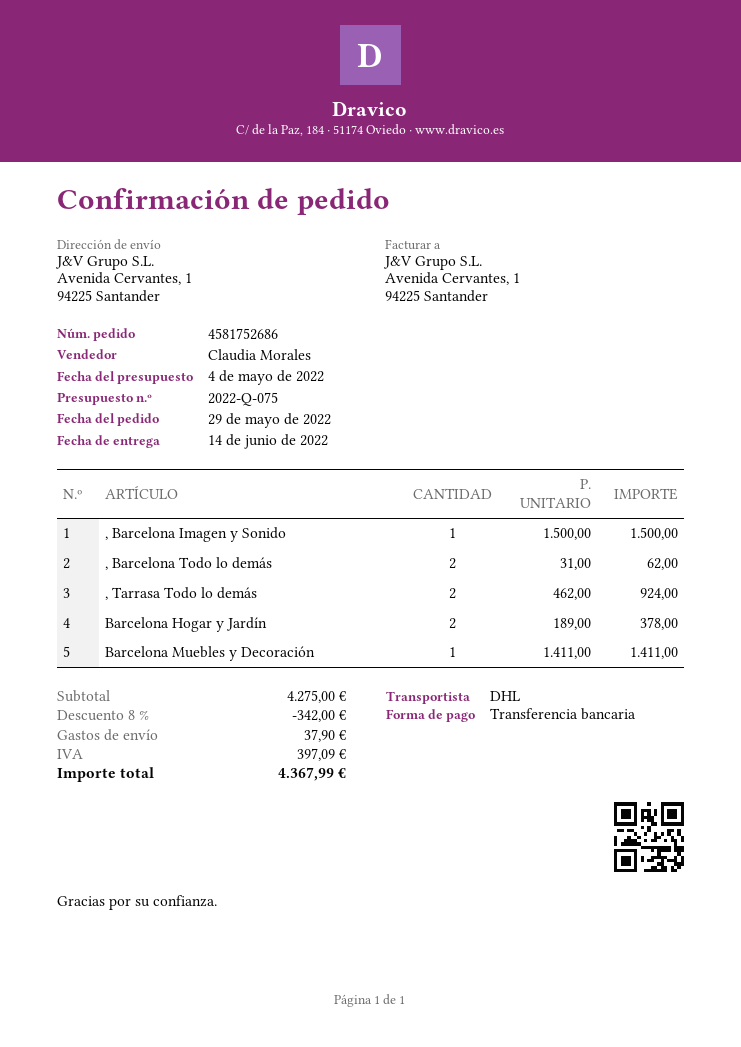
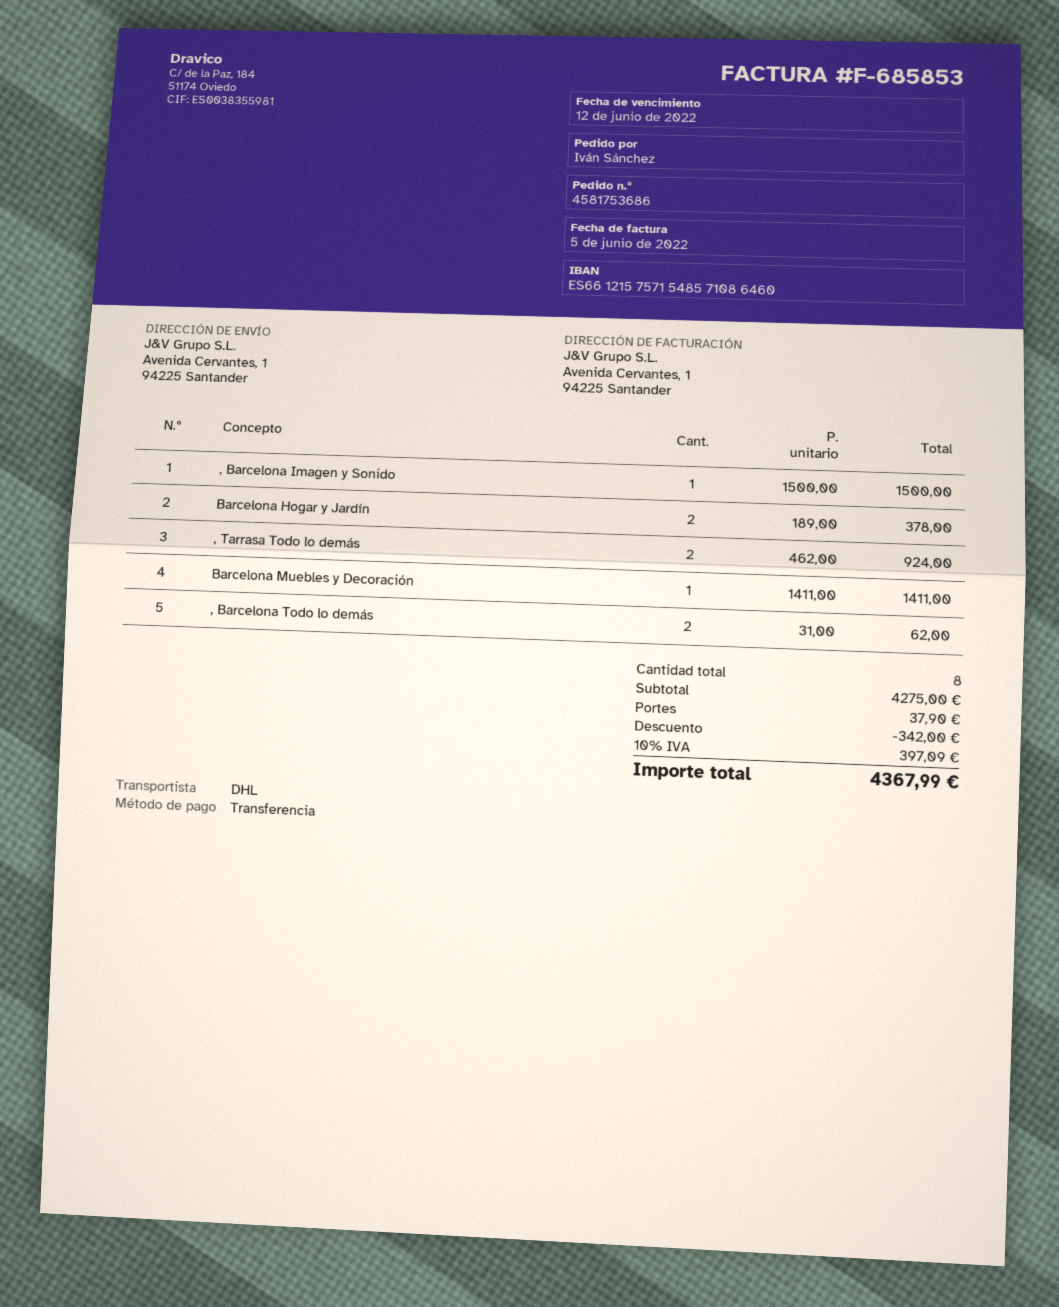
order number: 4581752686 -> 4581753686

